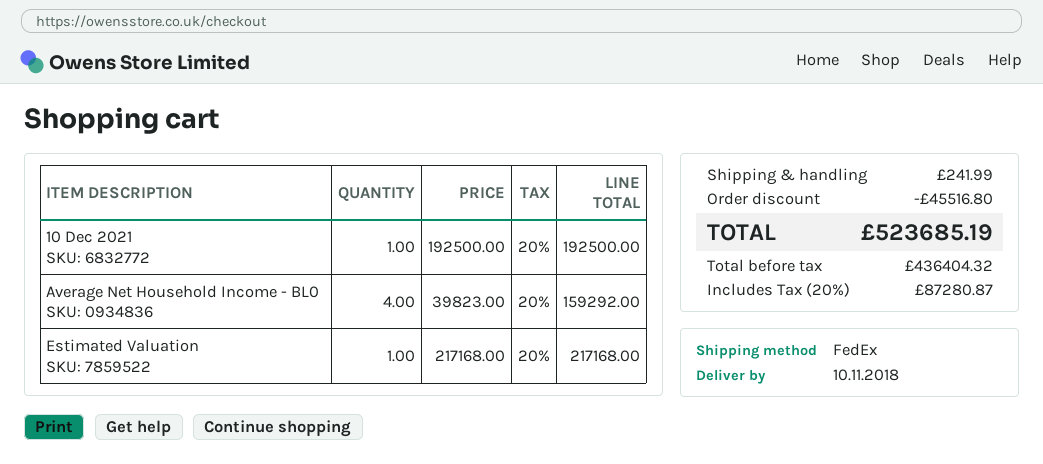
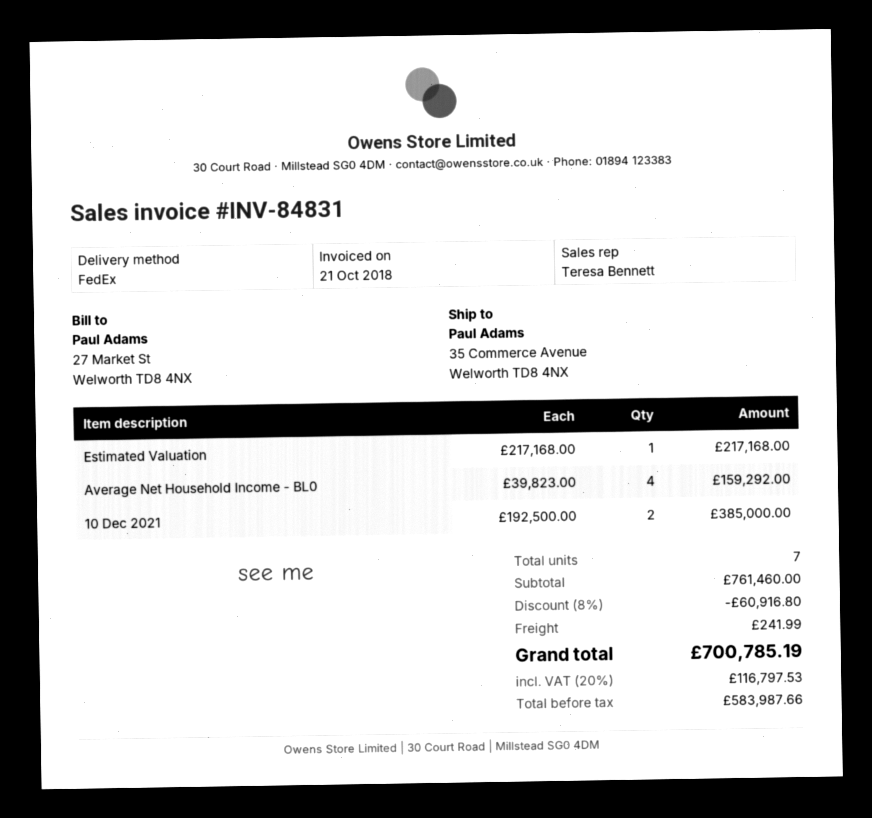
10 Dec 2021: 1 x 192500.00 = 192500.00 -> 2 x 192500.00 = 385000.00
discount: 45516.80 -> 60916.80
net: 436404.32 -> 583987.66
tax: 20% = 87280.87 -> 20% = 116797.53
total: 523685.19 -> 700785.19

